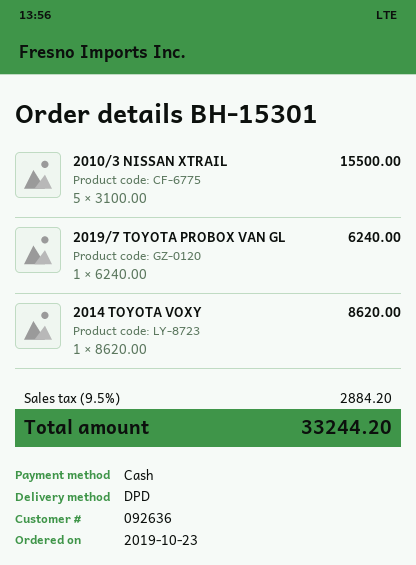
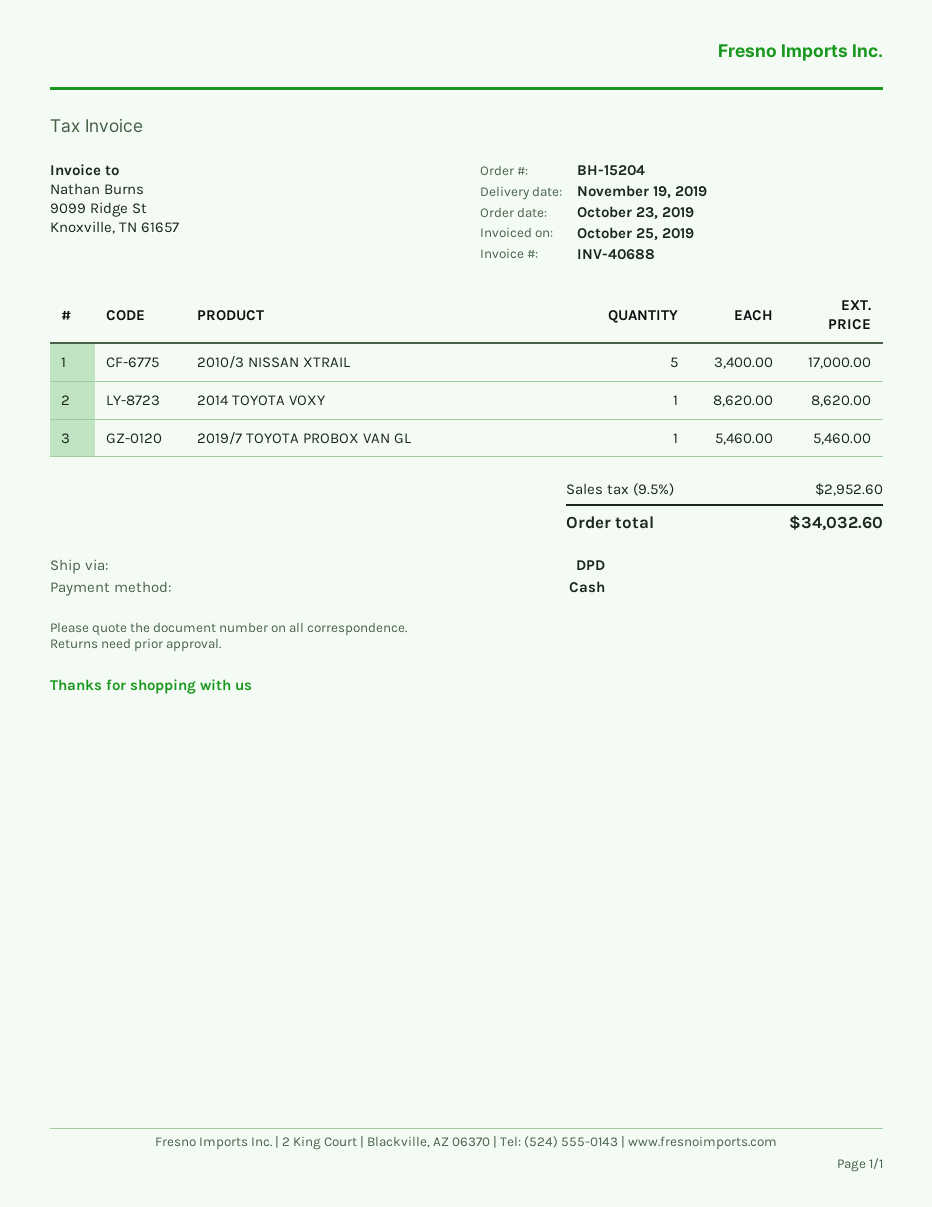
order number: BH-15301 -> BH-15204
2010/3 NISSAN XTRAIL: 5 x 3100.00 = 15500.00 -> 5 x 3400.00 = 17000.00
2019/7 TOYOTA PROBOX VAN GL: 1 x 6240.00 = 6240.00 -> 1 x 5460.00 = 5460.00
tax: 9.5% = 2884.20 -> 9.5% = 2952.60
total: 33244.20 -> 34032.60

